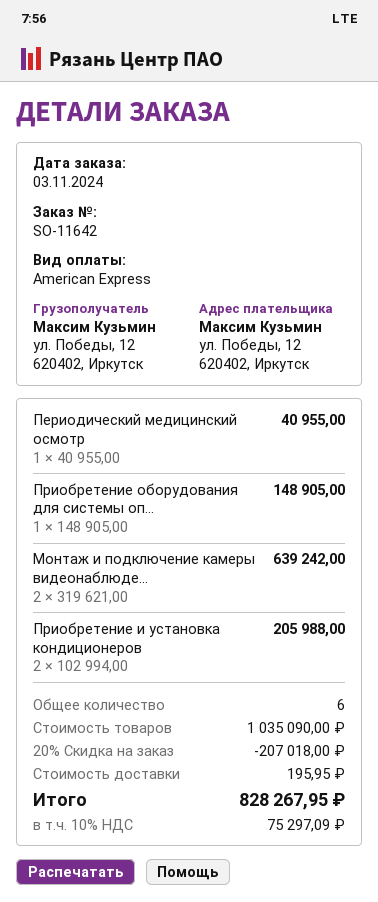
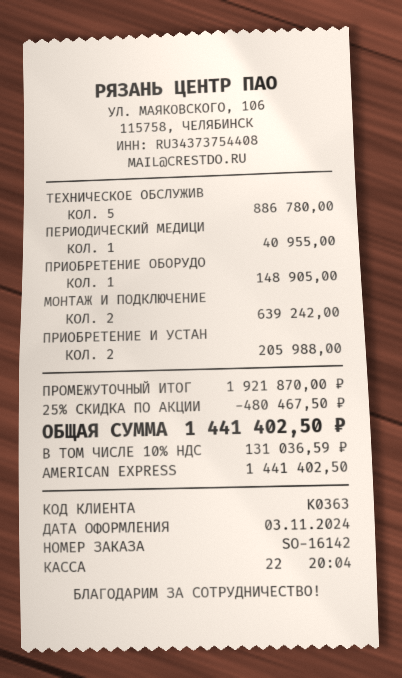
order number: SO-11642 -> SO-16142
ТЕХНИЧЕСКОЕ ОБСЛУЖИВ: none -> 5 for 886780.00
subtotal: 1035090.00 -> 1921870.00
discount: 20% = 207018.00 -> 25% = 480467.50
shipping: 195.95 -> none
tax: 10% = 75297.09 -> 10% = 131036.59
total: 828267.95 -> 1441402.50

